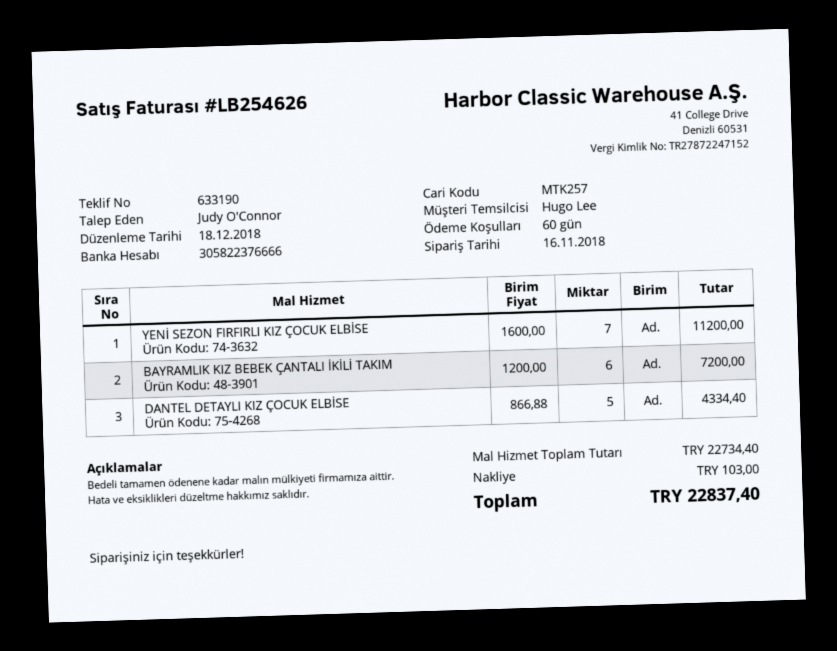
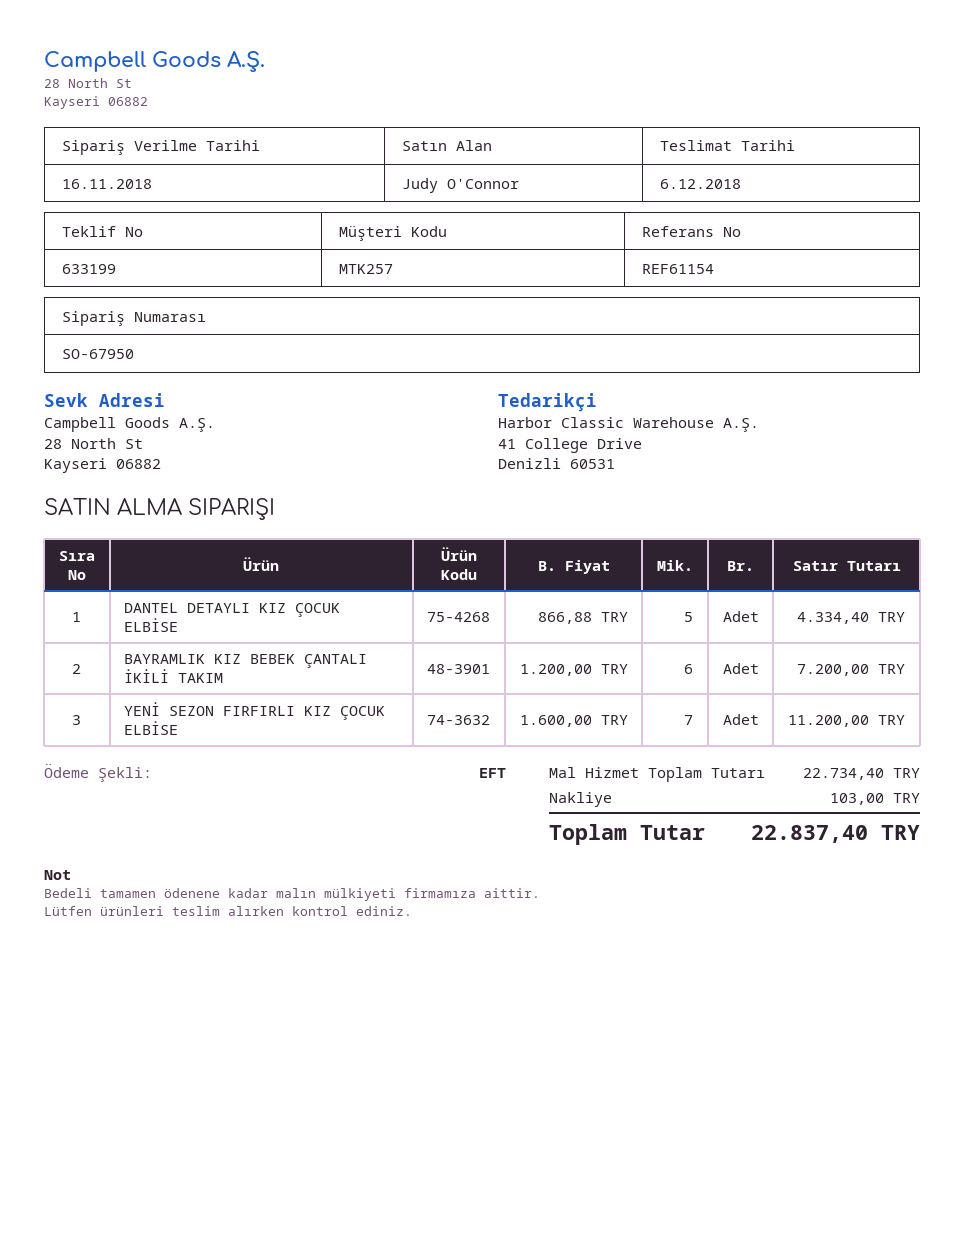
quote number: 633190 -> 633199

